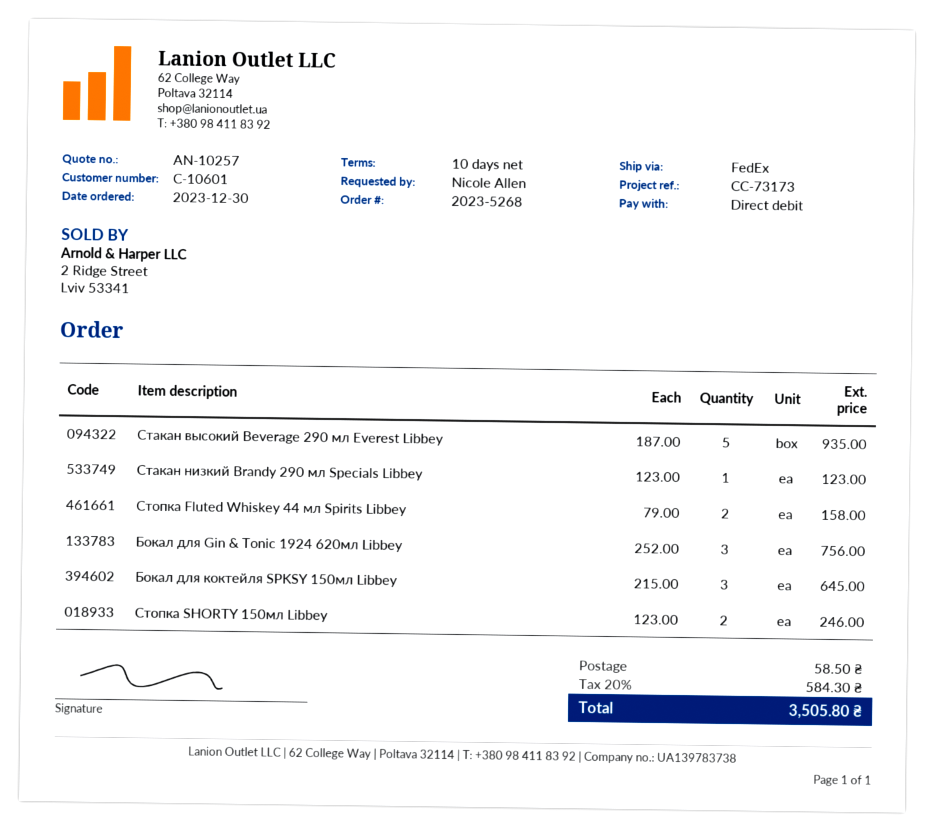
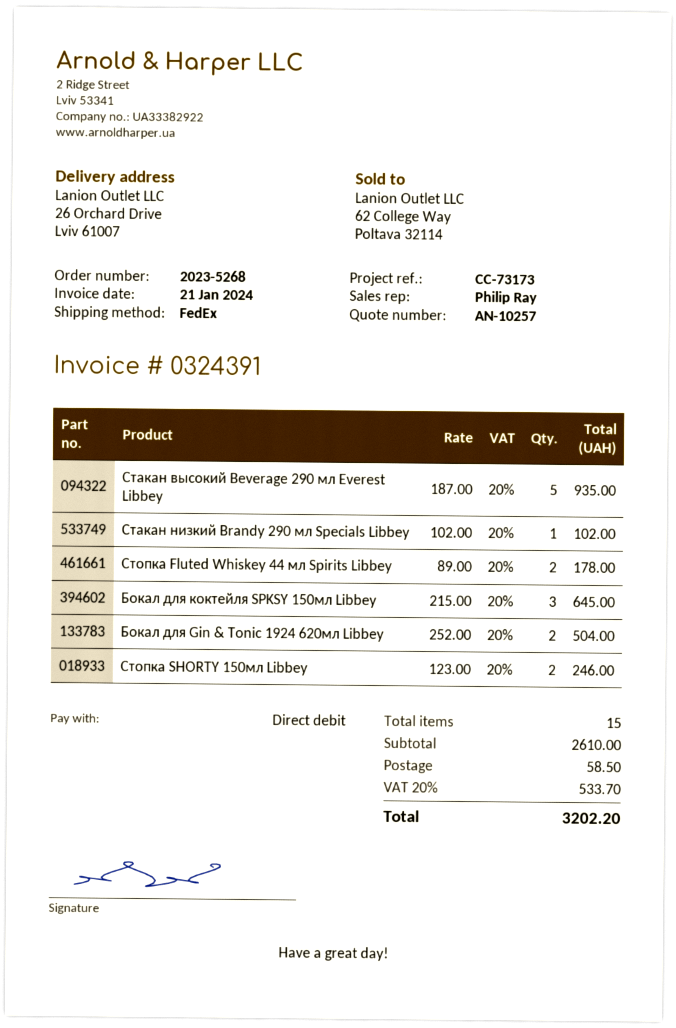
Стакан низкий Brandy 290 мл Specials Libbey: 1 x 123.00 = 123.00 -> 1 x 102.00 = 102.00
Стопка Fluted Whiskey 44 мл Spirits Libbey: 2 x 79.00 = 158.00 -> 2 x 89.00 = 178.00
Бокал для Gin & Tonic 1924 620мл Libbey: 3 x 252.00 = 756.00 -> 2 x 252.00 = 504.00
tax: 20% = 584.30 -> 20% = 533.70
total: 3505.80 -> 3202.20

